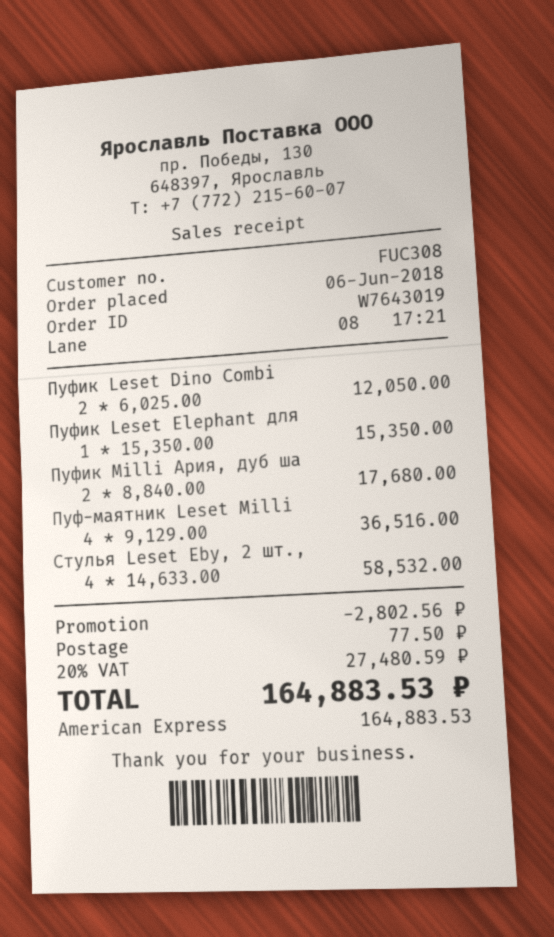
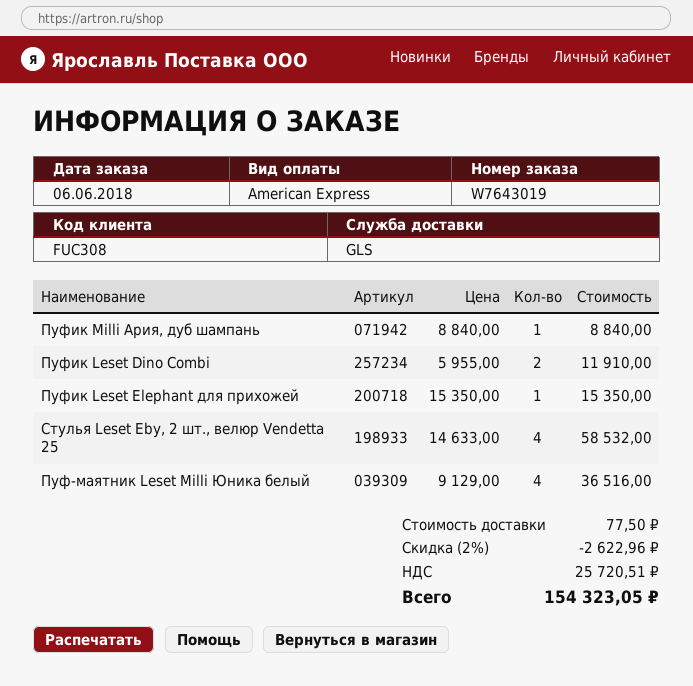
Пуфик Leset Dino Combi: 2 x 6025.00 = 12050.00 -> 2 x 5955.00 = 11910.00
Пуфик Milli Ария, дуб ша: 2 x 8840.00 = 17680.00 -> 1 x 8840.00 = 8840.00
discount: 2802.56 -> 2622.96
tax: 27480.59 -> 25720.51
total: 164883.53 -> 154323.05

